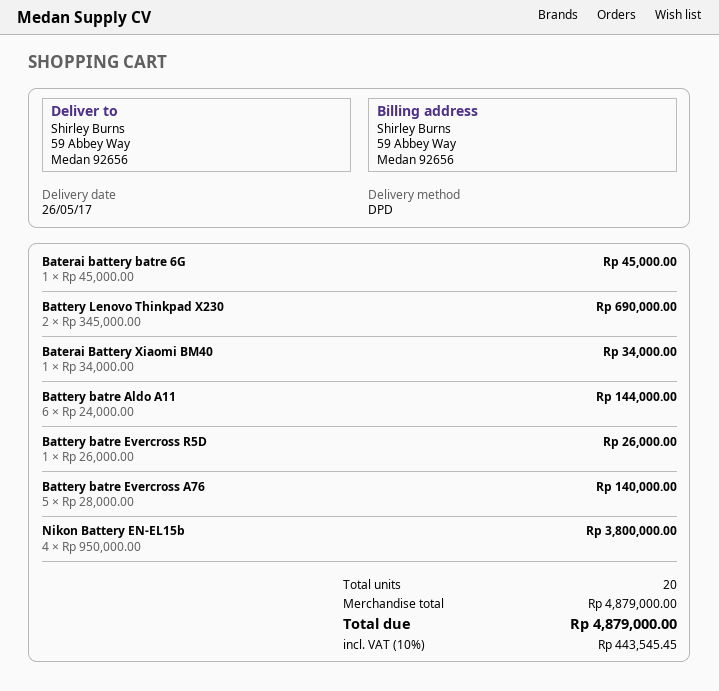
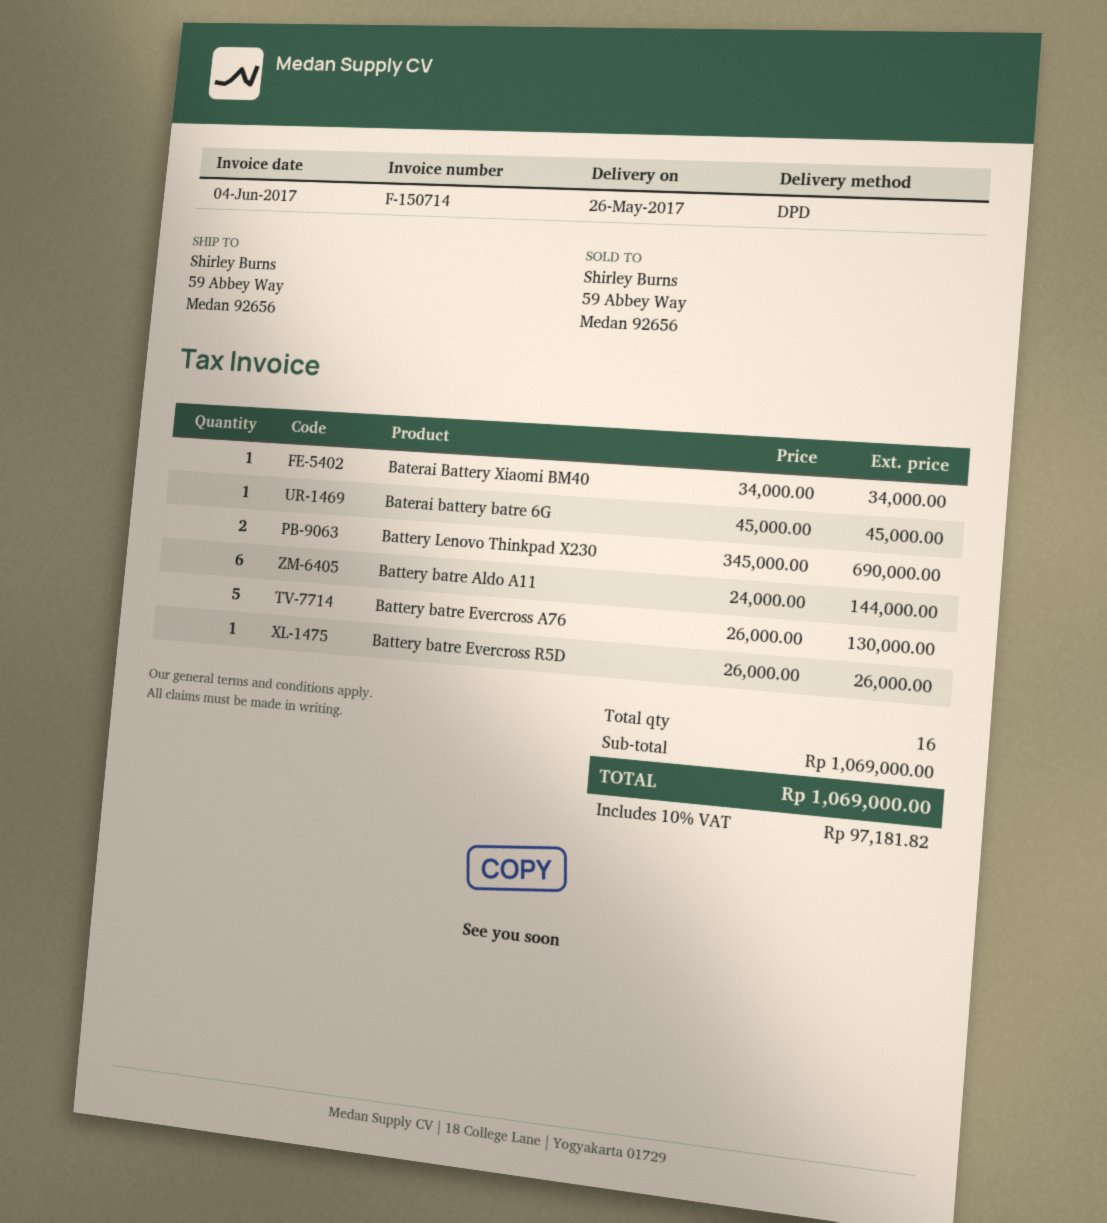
Battery batre Evercross A76: 5 x 28000.00 = 140000.00 -> 5 x 26000.00 = 130000.00
Nikon Battery EN-EL15b: 4 x 950000.00 = 3800000.00 -> none
total quantity: 20 -> 16
subtotal: 4879000.00 -> 1069000.00
tax: 10% = 443545.45 -> 10% = 97181.82
total: 4879000.00 -> 1069000.00

